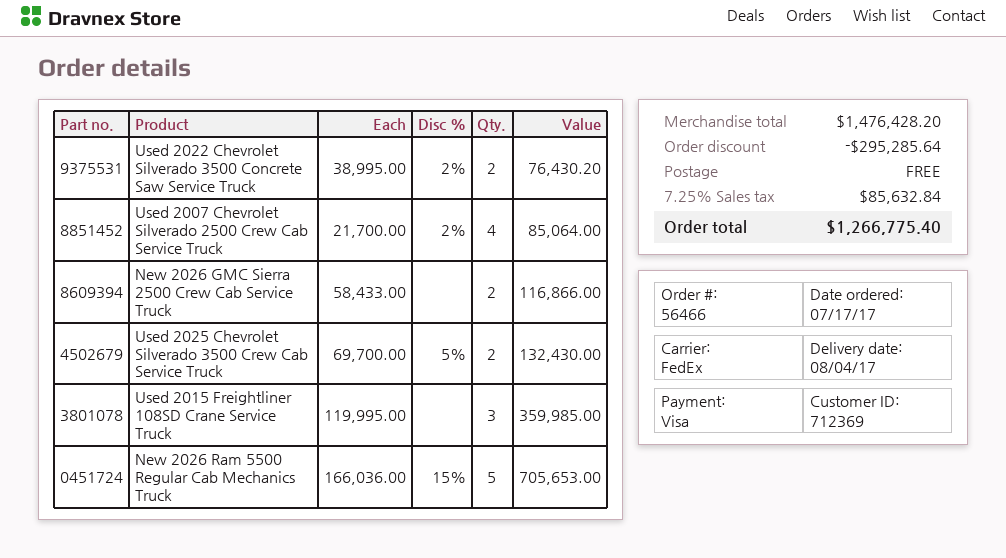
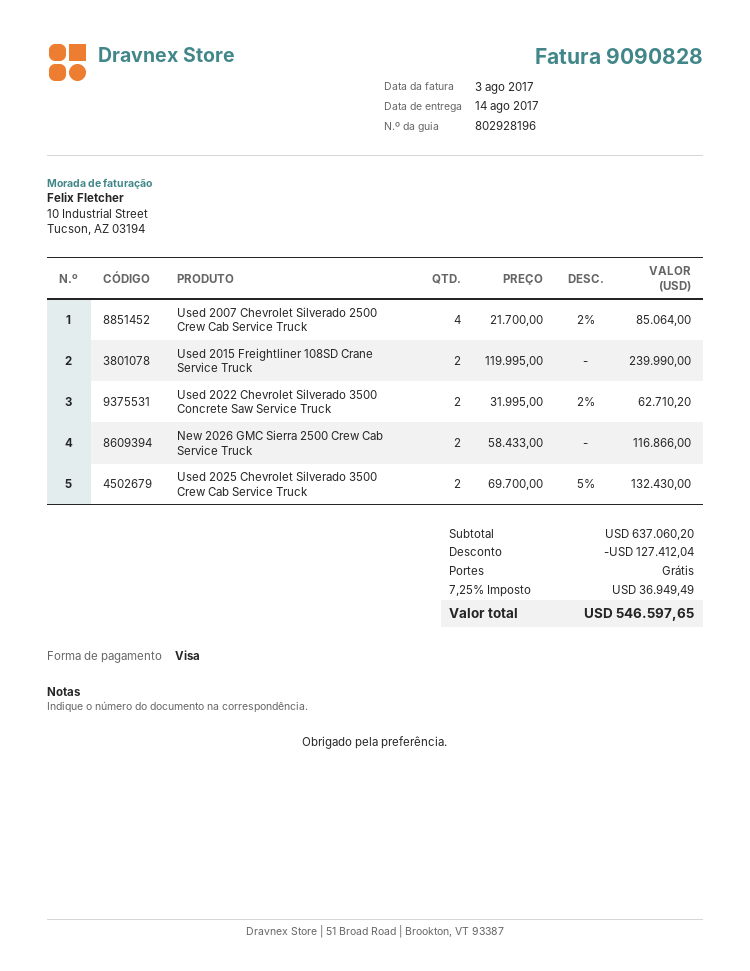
delivery date: 2017-08-04 -> 2017-08-14
Used 2022 Chevrolet Silverado 3500 Concrete Saw Service Truck: 2 x 38995.00 - 2% = 76430.20 -> 2 x 31995.00 - 2% = 62710.20
Used 2015 Freightliner 108SD Crane Service Truck: 3 x 119995.00 = 359985.00 -> 2 x 119995.00 = 239990.00
New 2026 Ram 5500 Regular Cab Mechanics Truck: 5 x 166036.00 - 15% = 705653.00 -> none
subtotal: 1476428.20 -> 637060.20
discount: 295285.64 -> 127412.04
tax: 7.25% = 85632.84 -> 7.25% = 36949.49
total: 1266775.40 -> 546597.65

